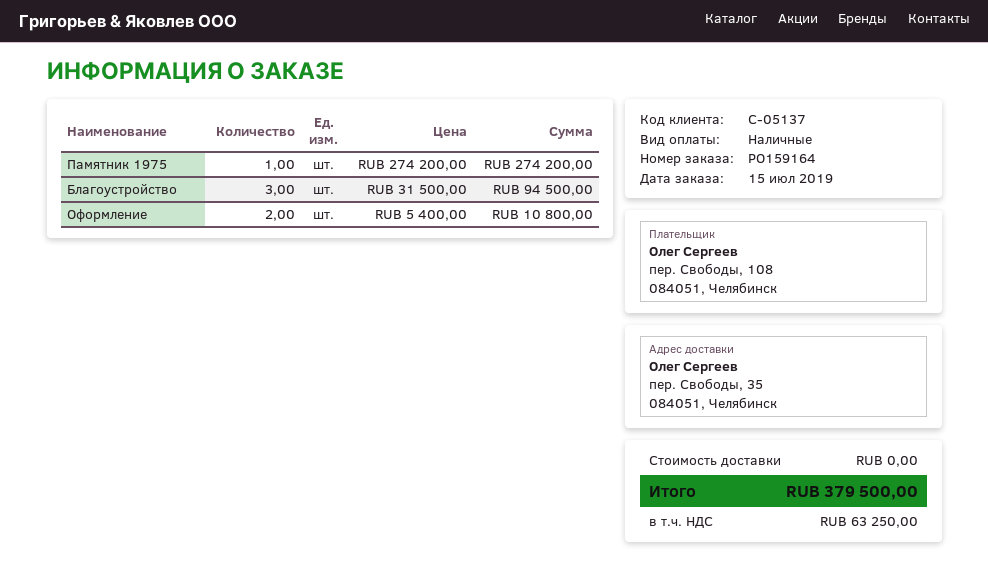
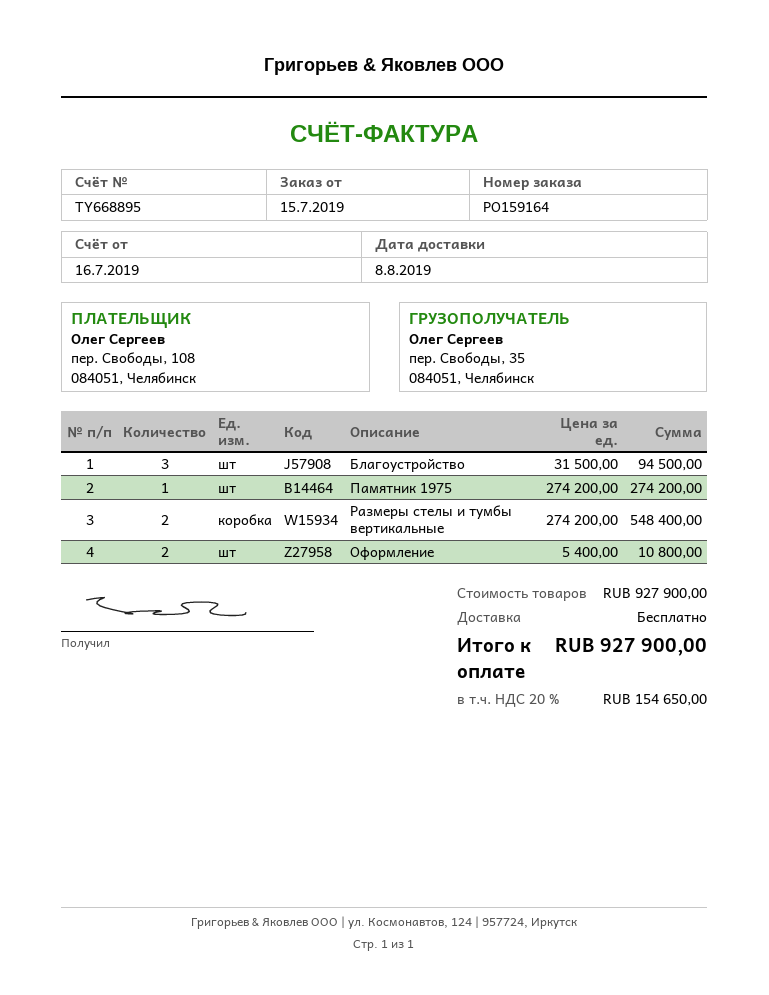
Размеры стелы и тумбы вертикальные: none -> 2 x 274200.00 = 548400.00
tax: 63250.00 -> 154650.00
total: 379500.00 -> 927900.00

